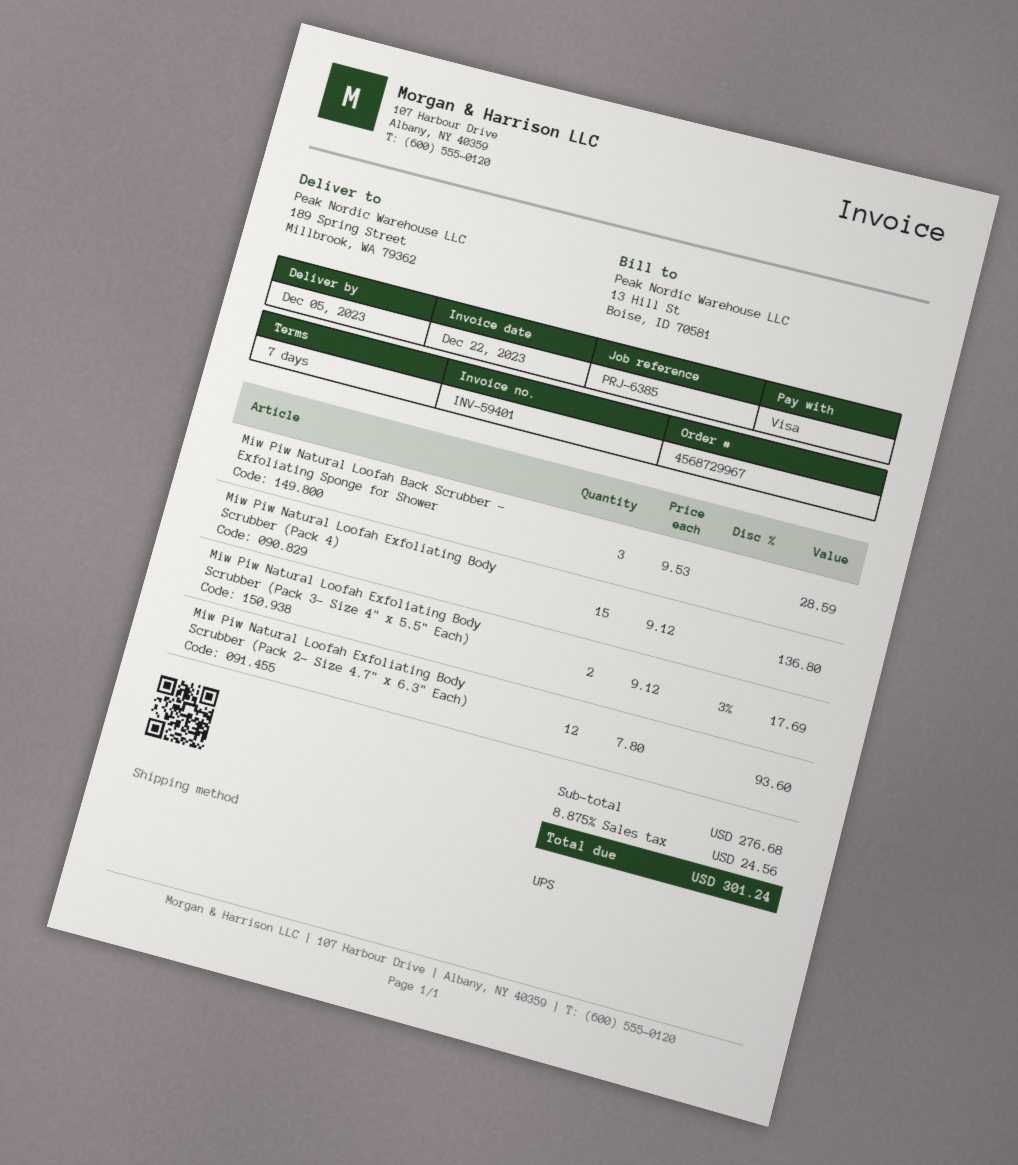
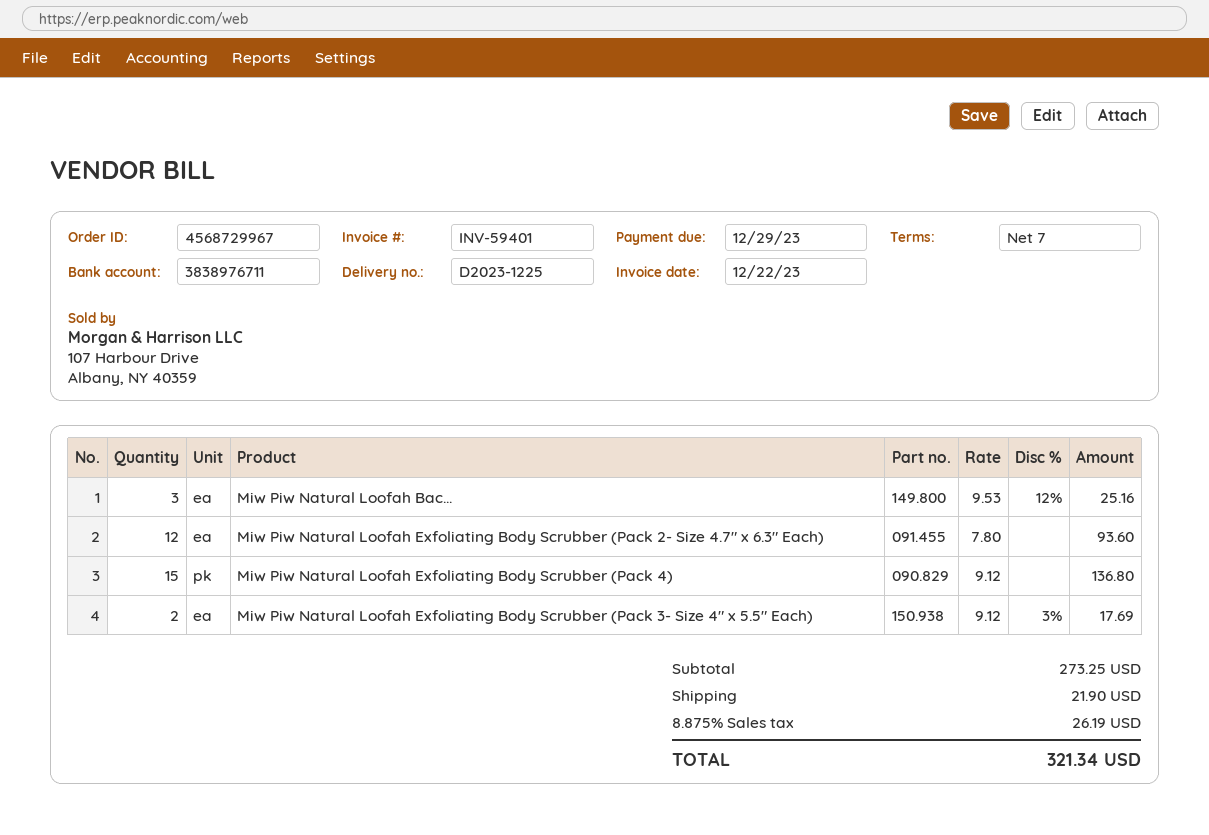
Miw Piw Natural Loofah Back Scrubber - Exfoliating Sponge for Shower: 3 x 9.53 = 28.59 -> 3 x 9.53 - 12% = 25.16
subtotal: 276.68 -> 273.25
shipping: none -> 21.90
tax: 8.875% = 24.56 -> 8.875% = 26.19
total: 301.24 -> 321.34

